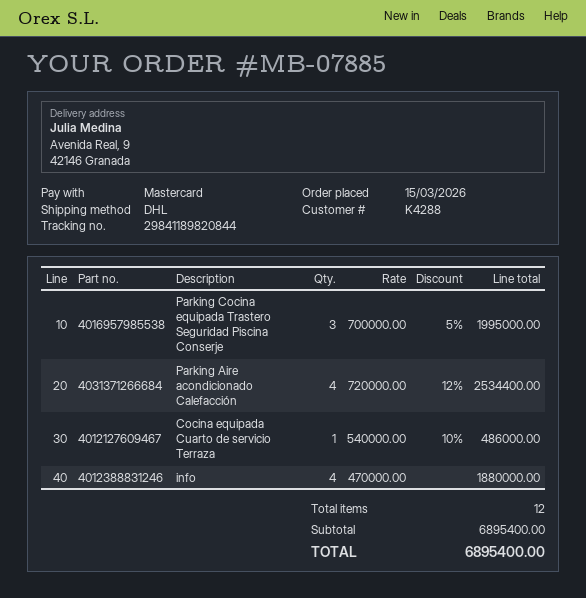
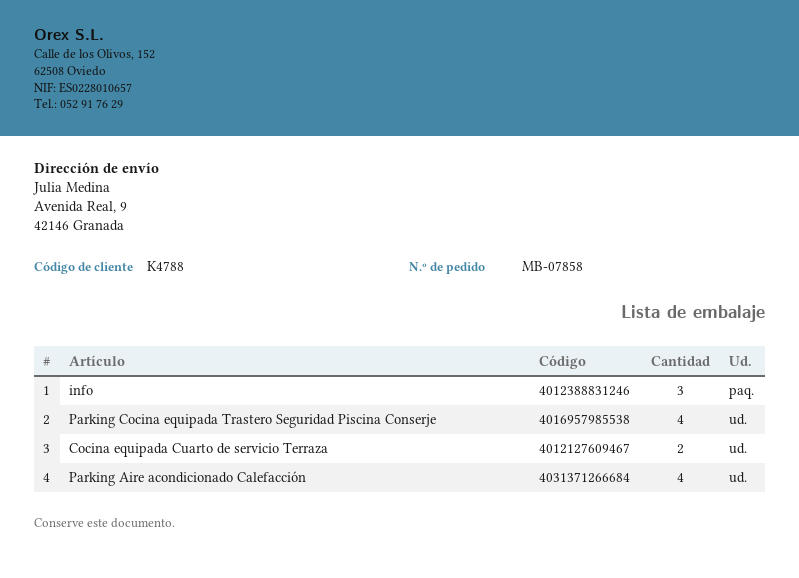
order number: MB-07885 -> MB-07858
customer number: K4288 -> K4788
Parking Cocina equipada Trastero Seguridad Piscina Conserje: 3 -> 4
Cocina equipada Cuarto de servicio Terraza: 1 -> 2
info: 4 -> 3

